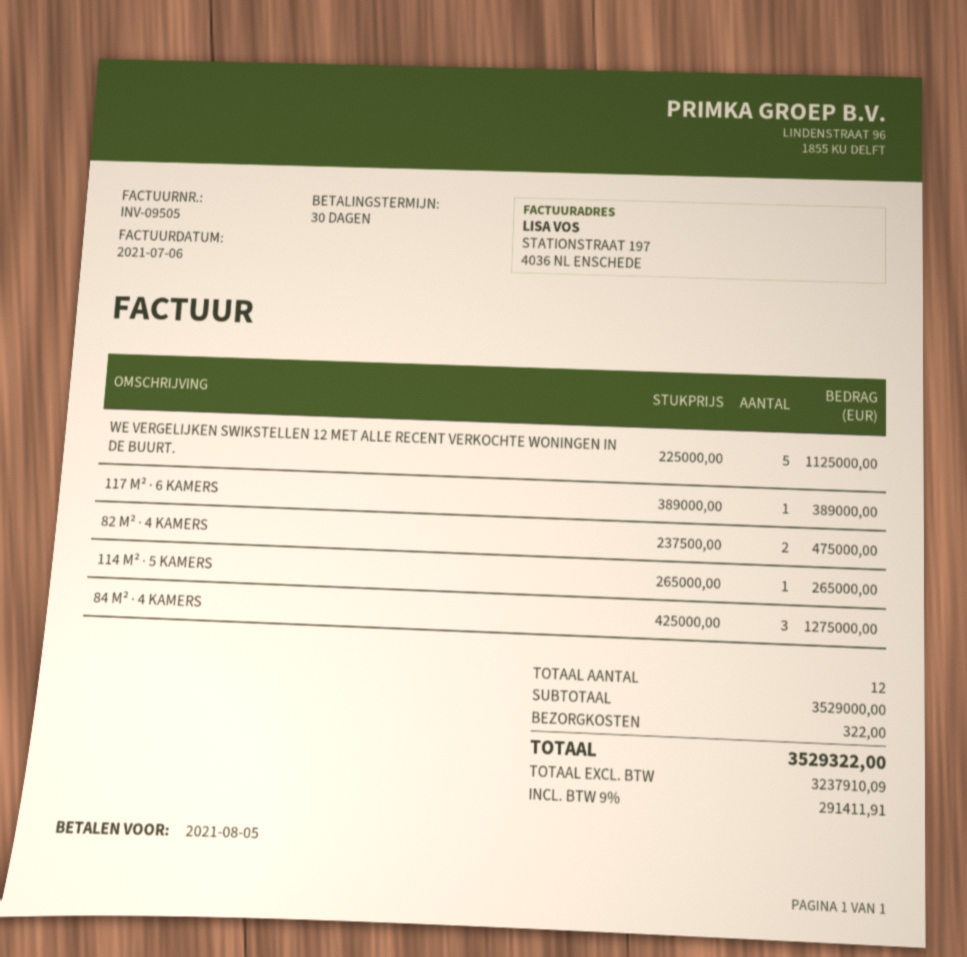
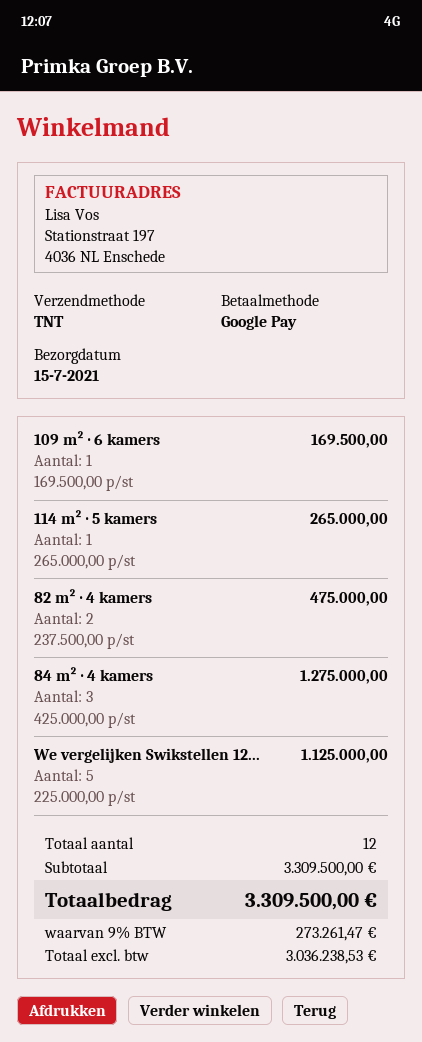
117 M² · 6 KAMERS: 1 x 389000.00 = 389000.00 -> none
109 m² · 6 kamers: none -> 1 x 169500.00 = 169500.00
subtotal: 3529000.00 -> 3309500.00
shipping: 322.00 -> none
net: 3237910.09 -> 3036238.53
tax: 9% = 291411.91 -> 9% = 273261.47
total: 3529322.00 -> 3309500.00

